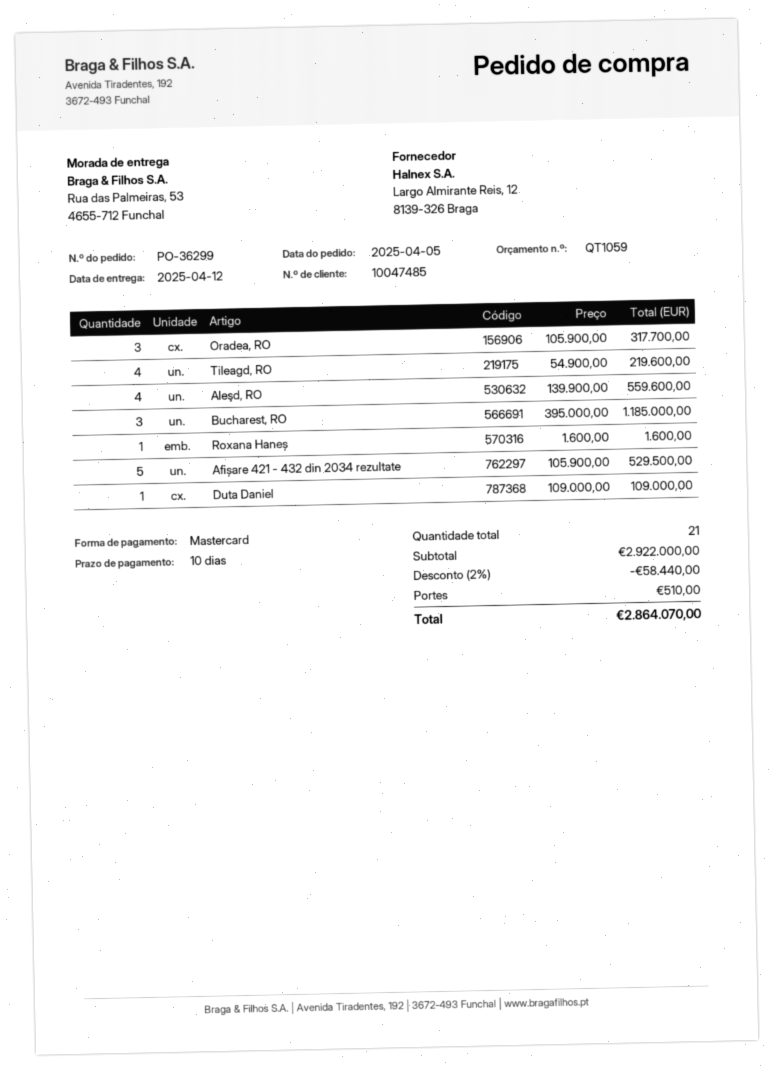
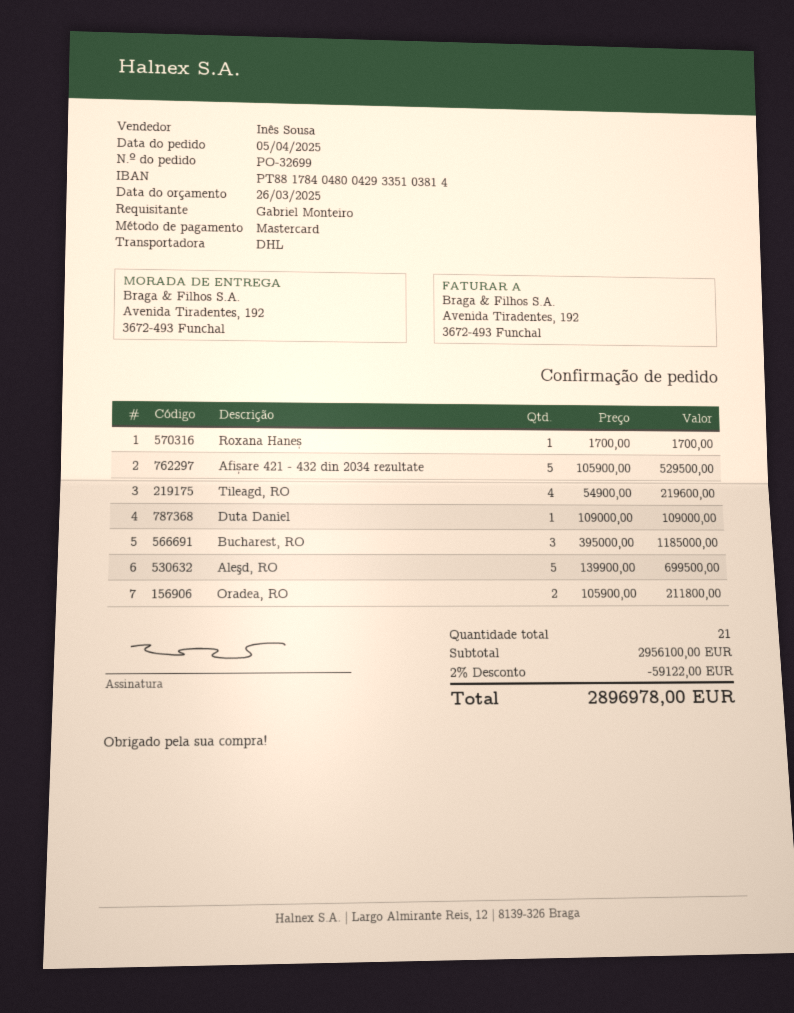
order number: PO-36299 -> PO-32699
ship to: Rua das Palmeiras, 53, 4655-712 Funchal -> Avenida Tiradentes, 192, 3672-493 Funchal
Oradea, RO: 3 x 105900.00 = 317700.00 -> 2 x 105900.00 = 211800.00
Aleşd, RO: 4 x 139900.00 = 559600.00 -> 5 x 139900.00 = 699500.00
Roxana Haneș: 1 x 1600.00 = 1600.00 -> 1 x 1700.00 = 1700.00
subtotal: 2922000.00 -> 2956100.00
discount: 2% = 58440.00 -> 2% = 59122.00
shipping: 510.00 -> none
total: 2864070.00 -> 2896978.00

